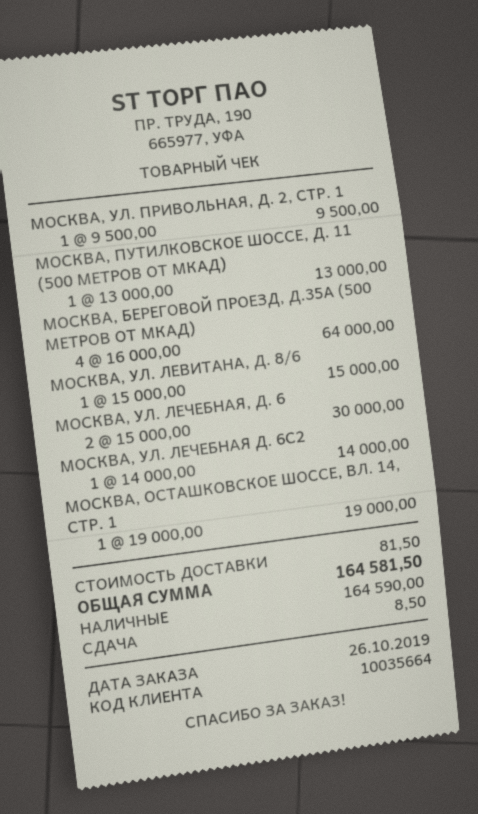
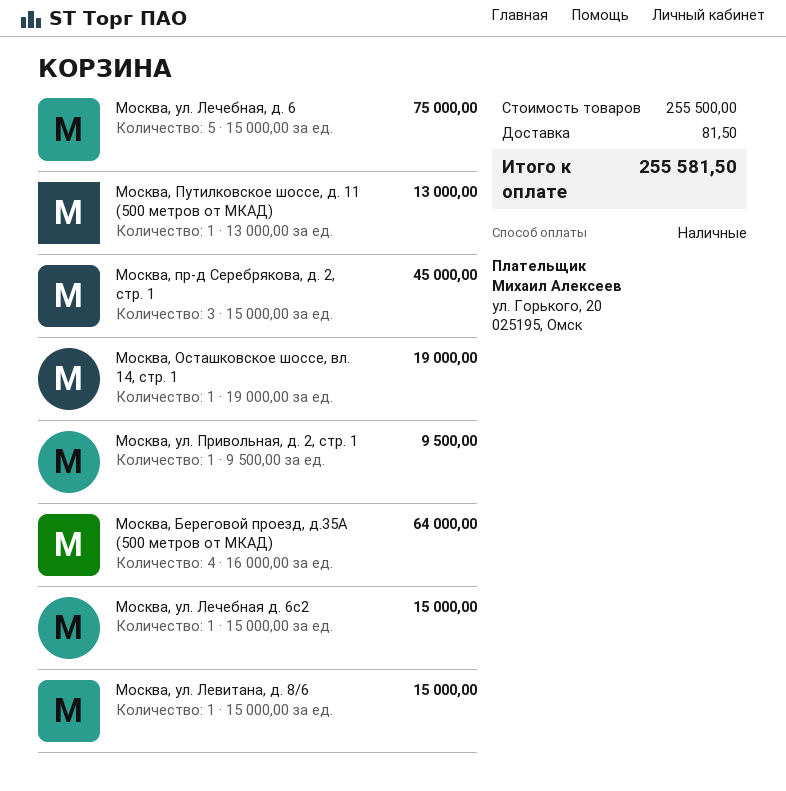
МОСКВА, УЛ. ЛЕЧЕБНАЯ, Д. 6: 2 x 15000.00 = 30000.00 -> 5 x 15000.00 = 75000.00
МОСКВА, УЛ. ЛЕЧЕБНАЯ Д. 6С2: 1 x 14000.00 = 14000.00 -> 1 x 15000.00 = 15000.00
Москва, пр-д Серебрякова, д. 2, стр. 1: none -> 3 x 15000.00 = 45000.00
total: 164581.50 -> 255581.50

